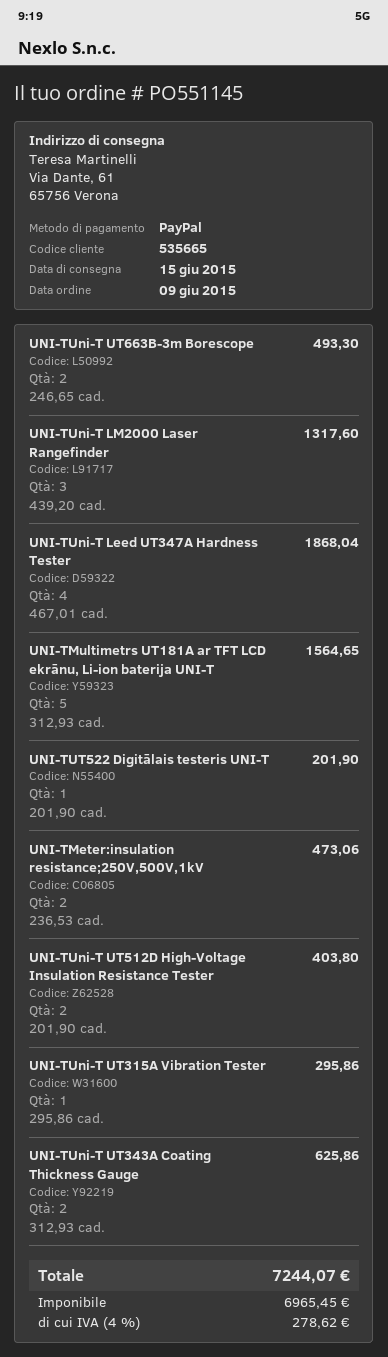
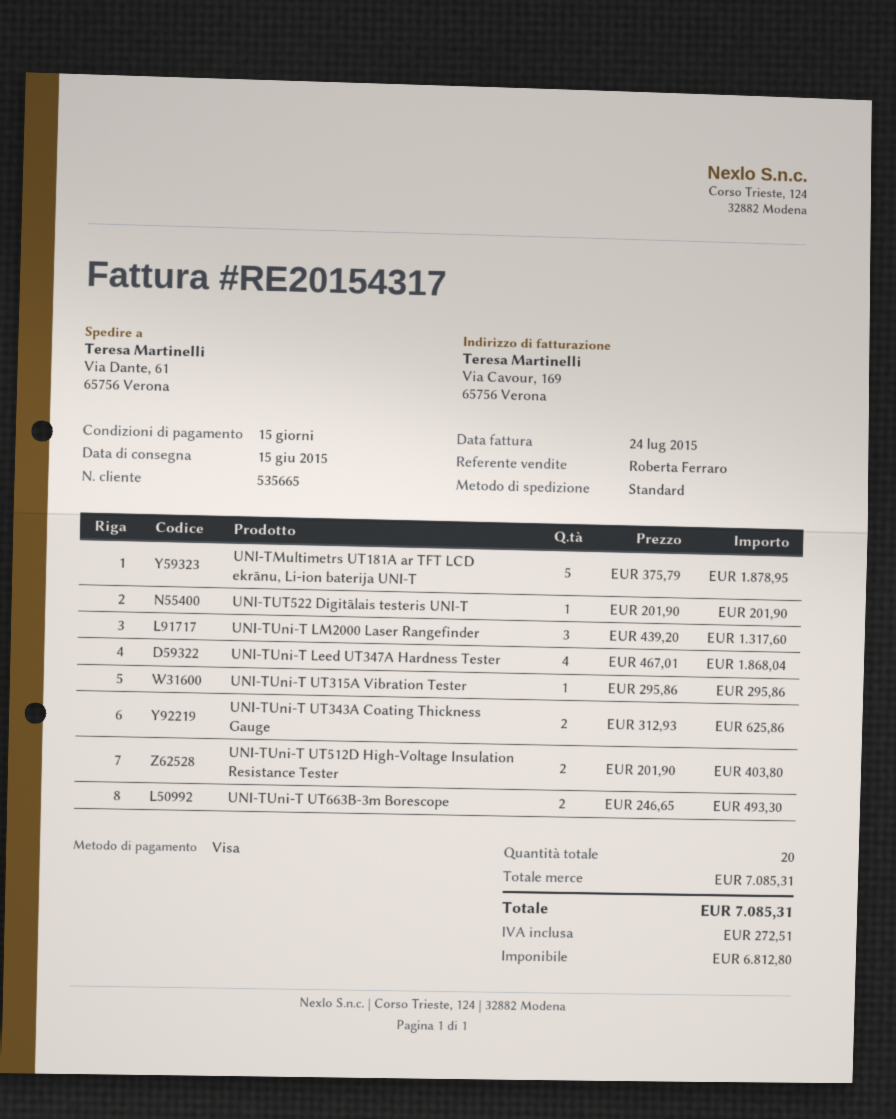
payment method: PayPal -> Visa
UNI-TMultimetrs UT181A ar TFT LCD ekrānu, Li-ion baterija UNI-T: 5 x 312.93 = 1564.65 -> 5 x 375.79 = 1878.95
UNI-TMeter:insulation resistance;250V,500V,1kV: 2 x 236.53 = 473.06 -> none
net: 6965.45 -> 6812.80
tax: 278.62 -> 272.51
total: 7244.07 -> 7085.31

